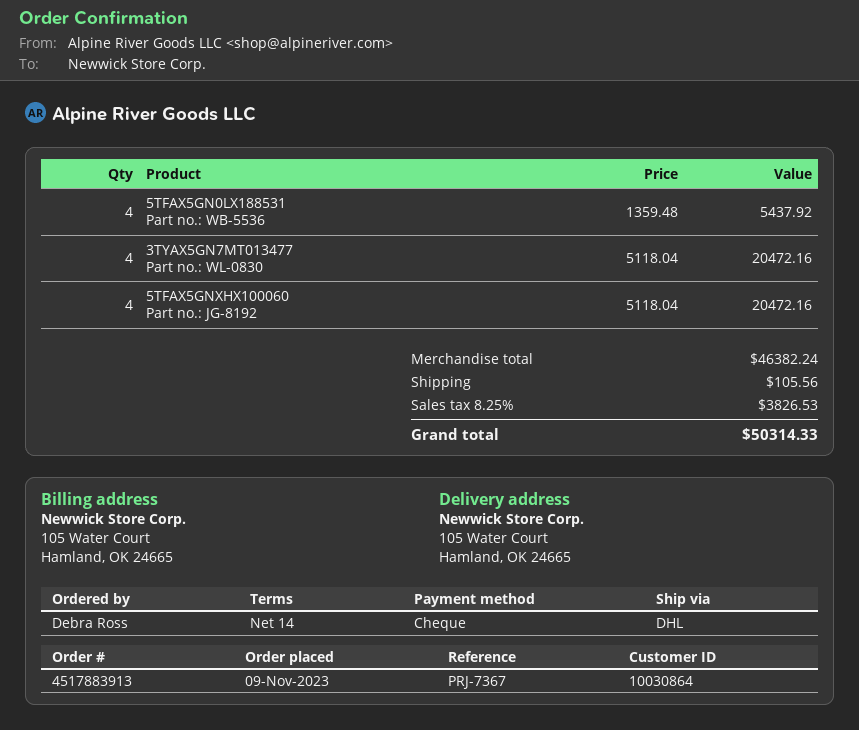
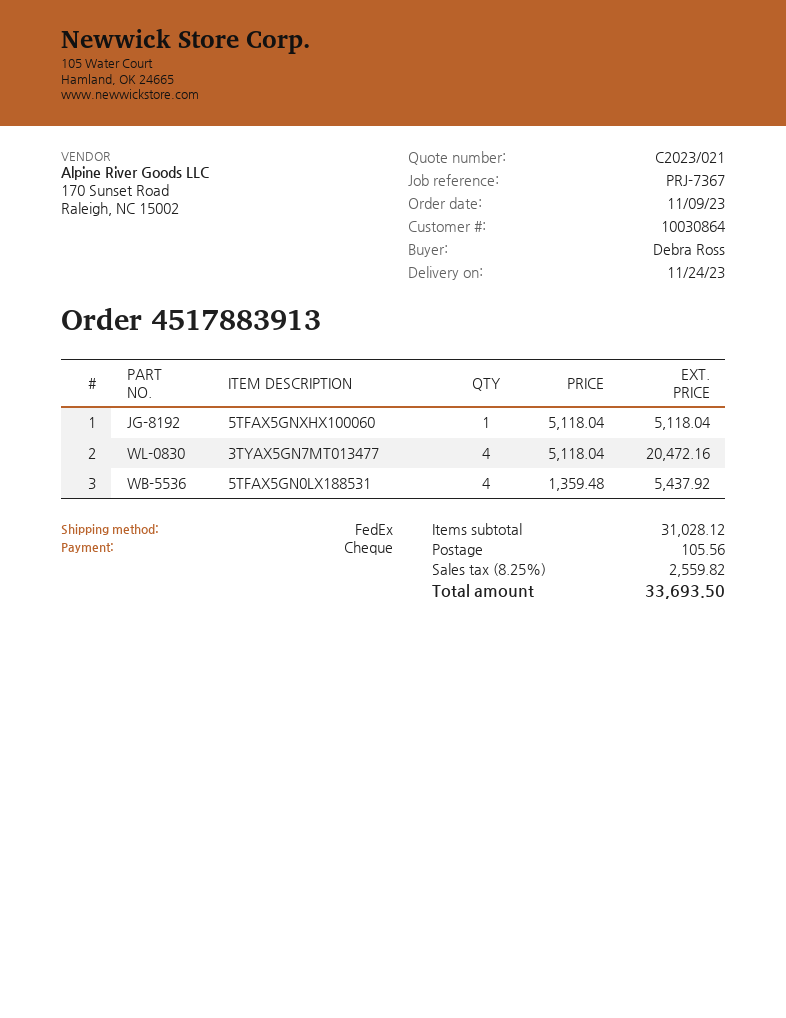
shipping method: DHL -> FedEx
5TFAX5GNXHX100060: 4 x 5118.04 = 20472.16 -> 1 x 5118.04 = 5118.04
subtotal: 46382.24 -> 31028.12
tax: 8.25% = 3826.53 -> 8.25% = 2559.82
total: 50314.33 -> 33693.50

